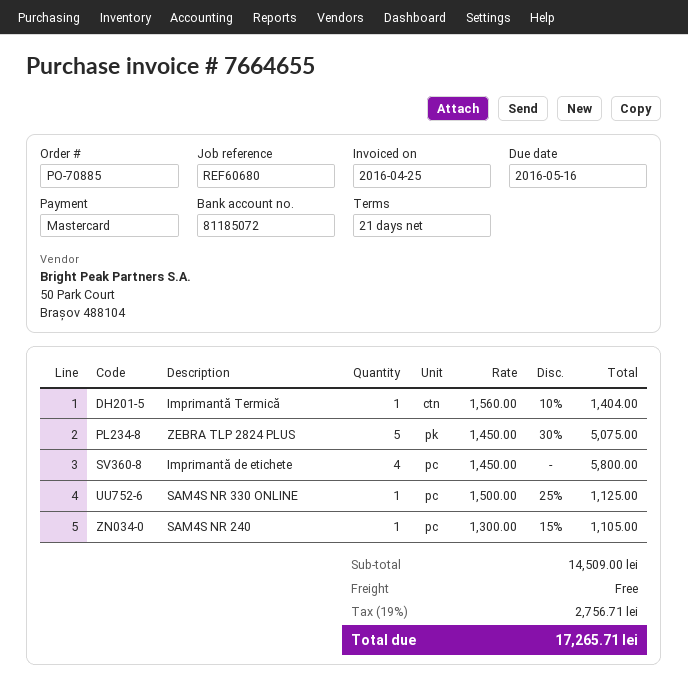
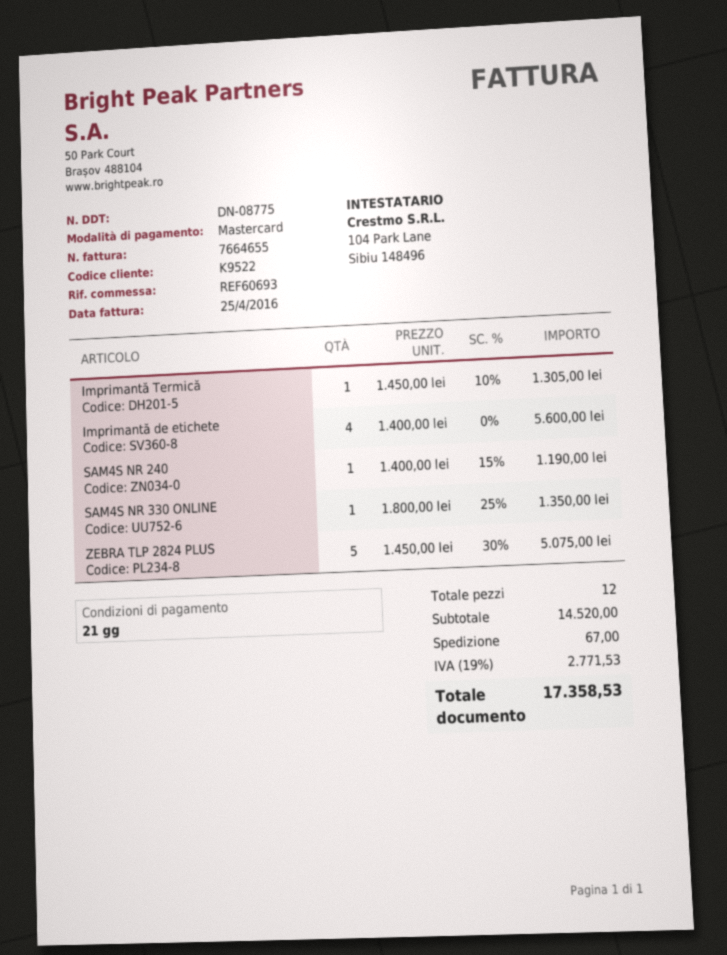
reference: REF60680 -> REF60693
Imprimantă Termică: 1 x 1560.00 - 10% = 1404.00 -> 1 x 1450.00 - 10% = 1305.00
Imprimantă de etichete: 4 x 1450.00 = 5800.00 -> 4 x 1400.00 = 5600.00
SAM4S NR 330 ONLINE: 1 x 1500.00 - 25% = 1125.00 -> 1 x 1800.00 - 25% = 1350.00
SAM4S NR 240: 1 x 1300.00 - 15% = 1105.00 -> 1 x 1400.00 - 15% = 1190.00
subtotal: 14509.00 -> 14520.00
shipping: 0.00 -> 67.00
tax: 19% = 2756.71 -> 19% = 2771.53
total: 17265.71 -> 17358.53

